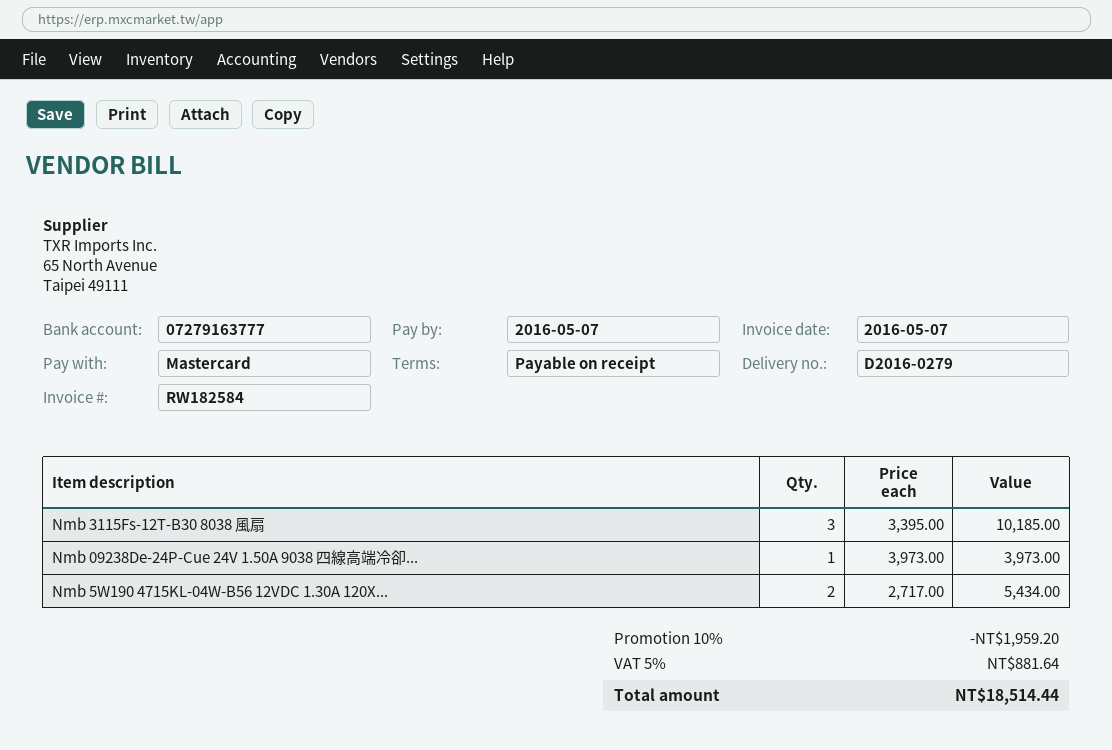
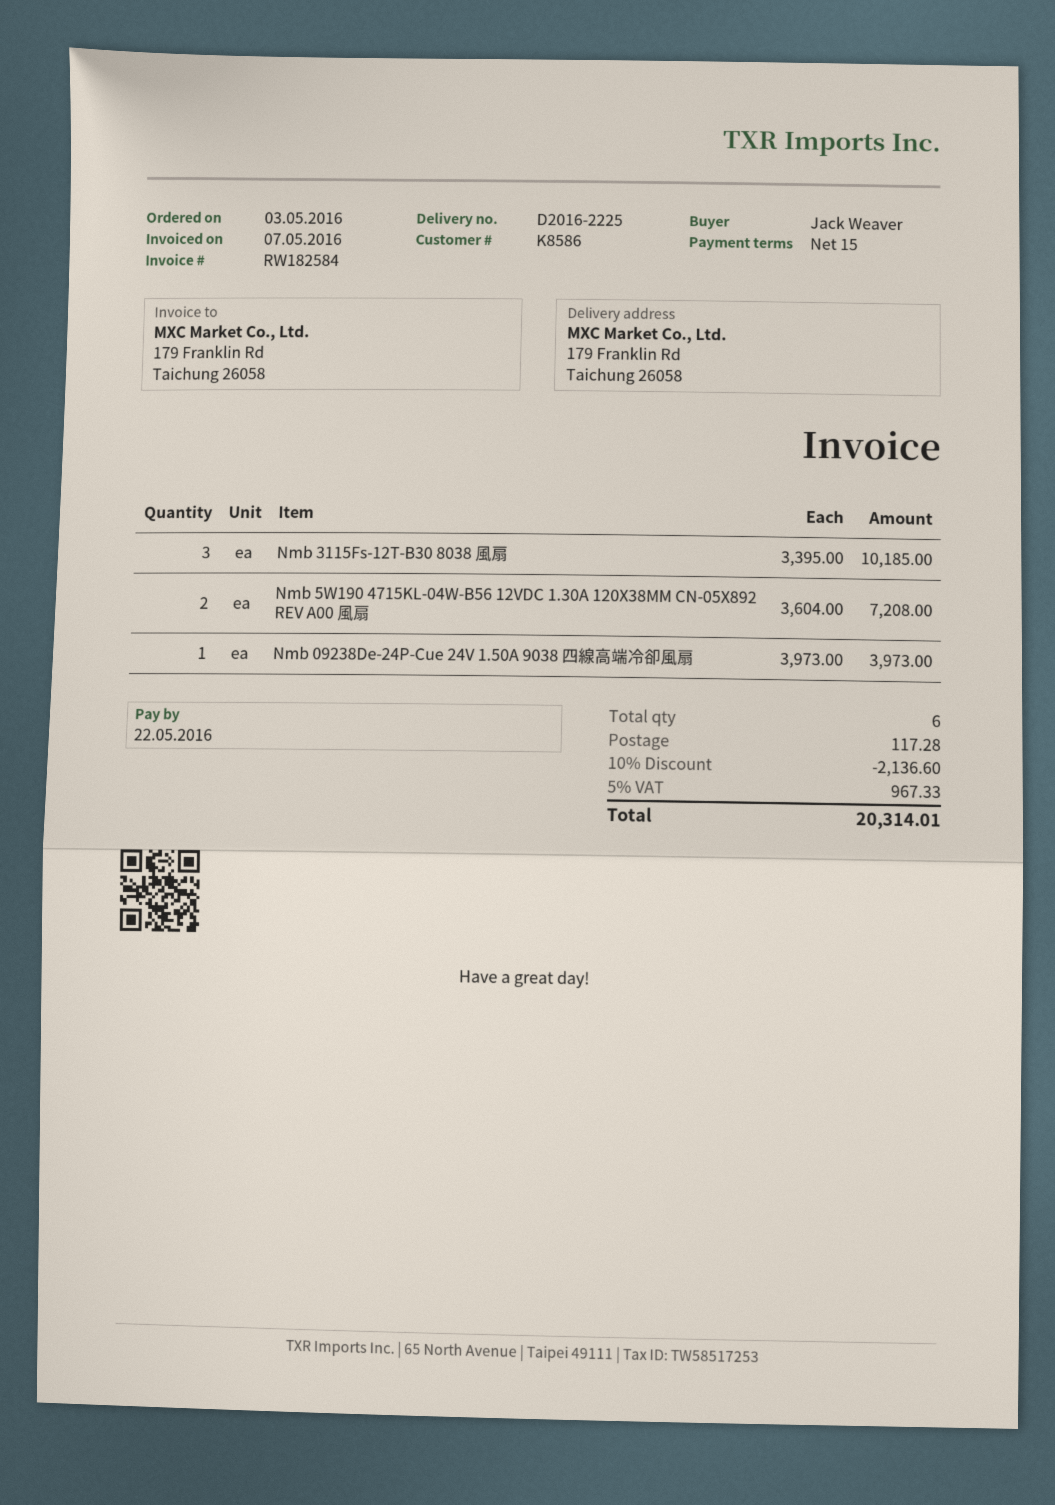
delivery note number: D2016-0279 -> D2016-2225
payment terms: on receipt -> 15 days
due date: 2016-05-07 -> 2016-05-22
Nmb 5W190 4715KL-04W-B56 12VDC 1.30A 120X...: 2 x 2717.00 = 5434.00 -> 2 x 3604.00 = 7208.00
discount: 10% = 1959.20 -> 10% = 2136.60
shipping: none -> 117.28
tax: 5% = 881.64 -> 5% = 967.33
total: 18514.44 -> 20314.01

